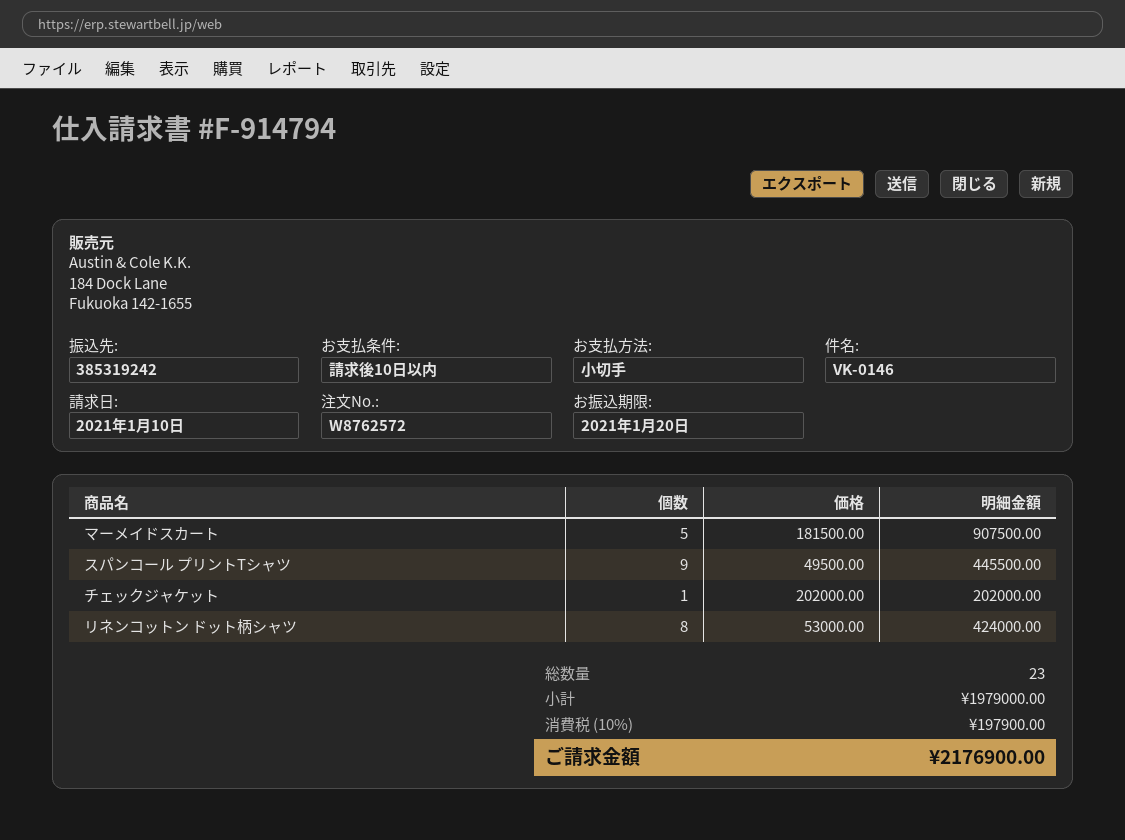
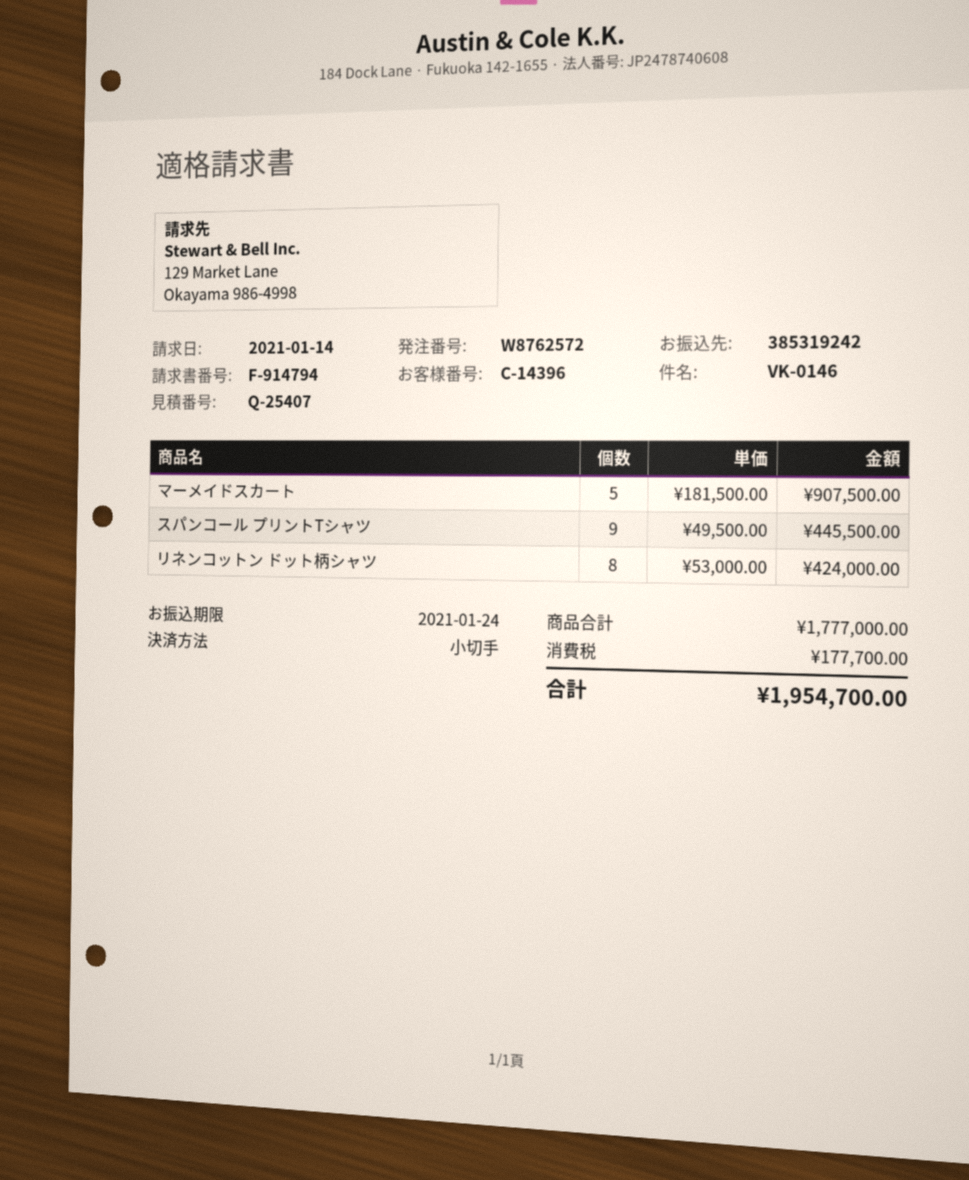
invoice date: 2021-01-10 -> 2021-01-14
due date: 2021-01-20 -> 2021-01-24
チェックジャケット: 1 x 202000.00 = 202000.00 -> none
subtotal: 1979000.00 -> 1777000.00
tax: 197900.00 -> 177700.00
total: 2176900.00 -> 1954700.00

